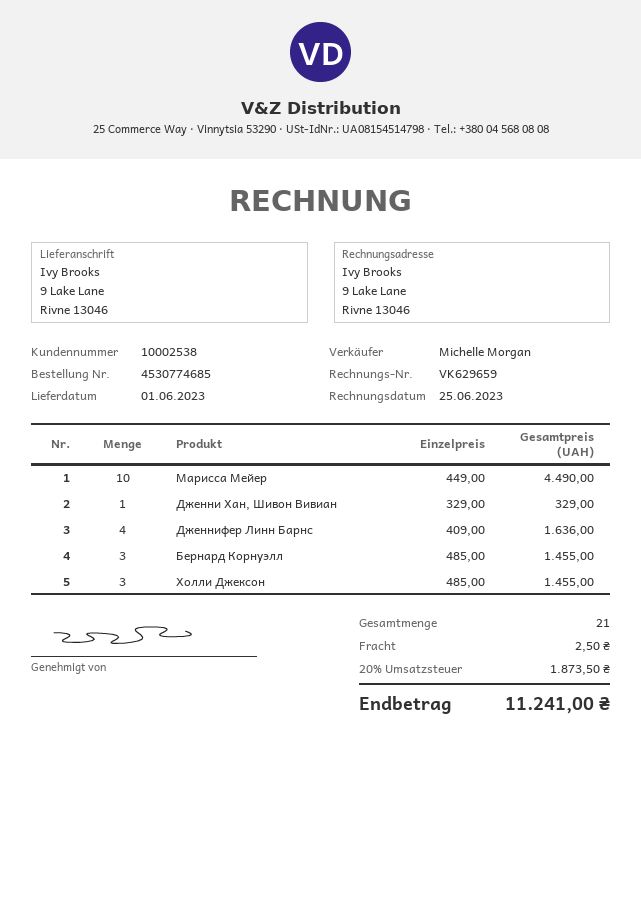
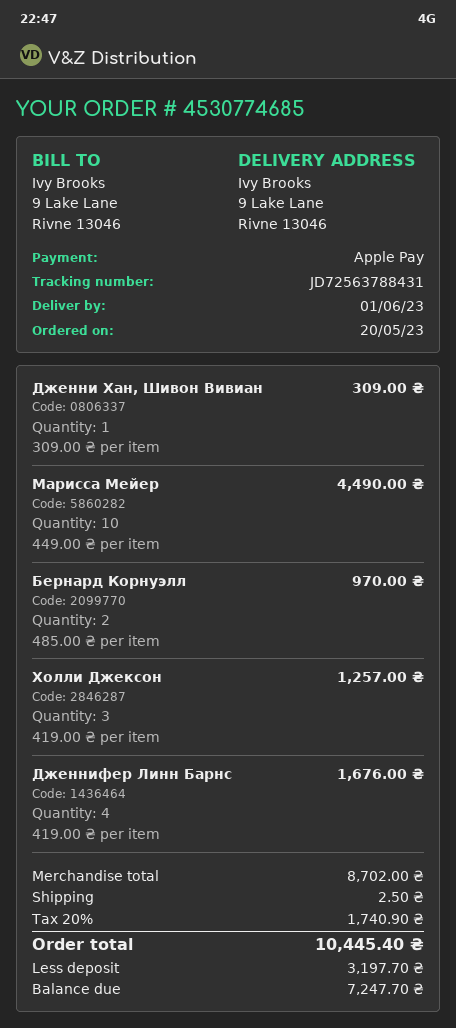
Дженни Хан, Шивон Вивиан: 1 x 329.00 = 329.00 -> 1 x 309.00 = 309.00
Дженнифер Линн Барнс: 4 x 409.00 = 1636.00 -> 4 x 419.00 = 1676.00
Бернард Корнуэлл: 3 x 485.00 = 1455.00 -> 2 x 485.00 = 970.00
Холли Джексон: 3 x 485.00 = 1455.00 -> 3 x 419.00 = 1257.00
tax: 20% = 1873.50 -> 20% = 1740.90
total: 11241.00 -> 10445.40

